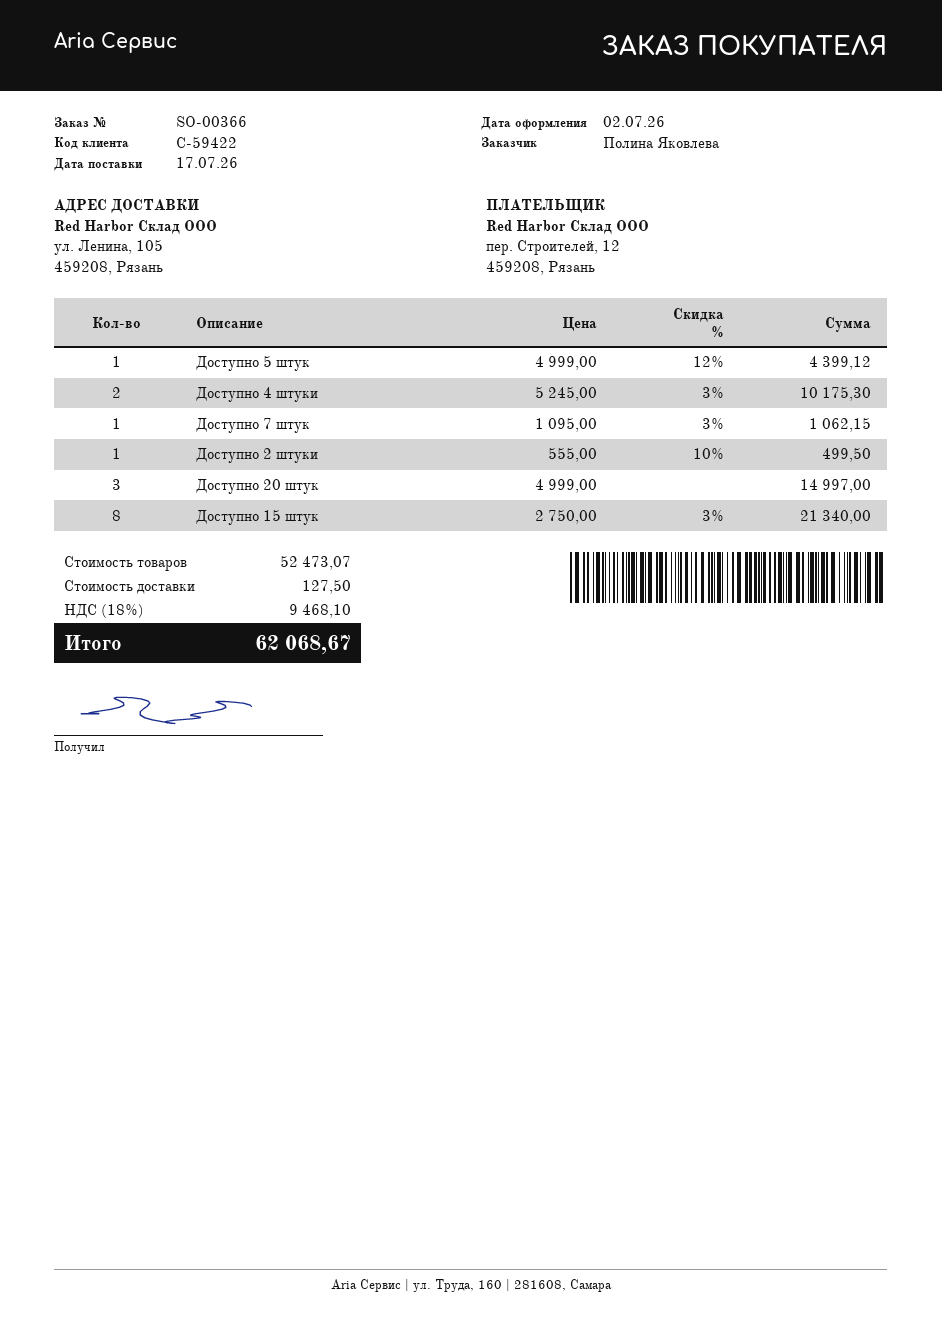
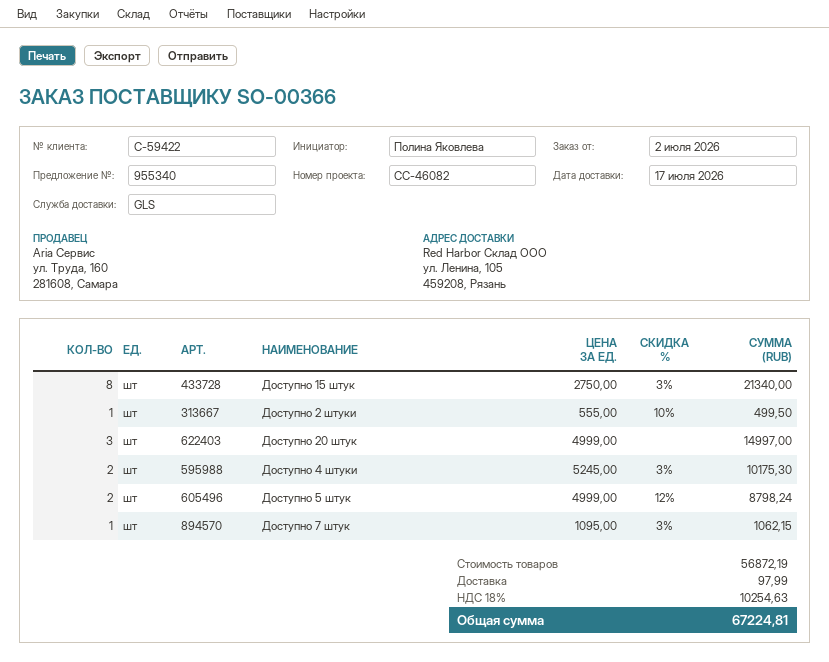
Доступно 5 штук: 1 x 4999.00 - 12% = 4399.12 -> 2 x 4999.00 - 12% = 8798.24
subtotal: 52473.07 -> 56872.19
shipping: 127.50 -> 97.99
tax: 18% = 9468.10 -> 18% = 10254.63
total: 62068.67 -> 67224.81

